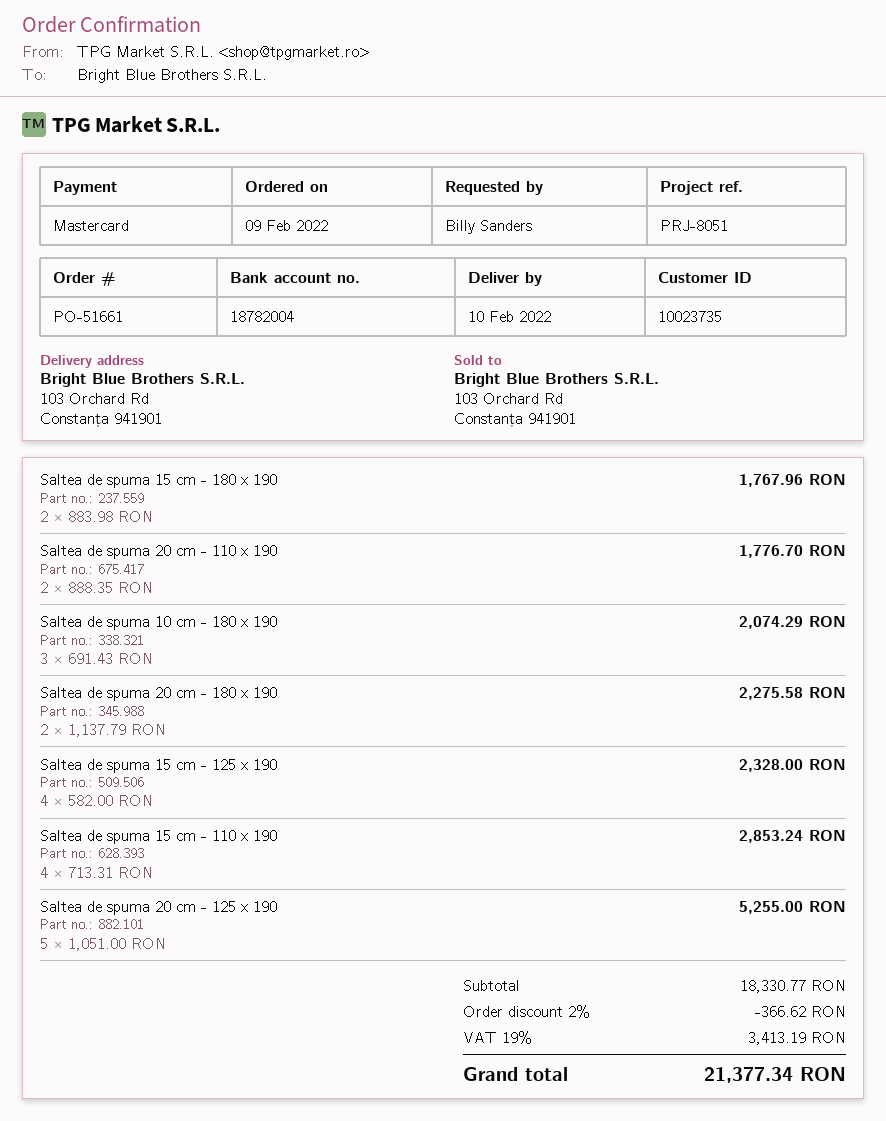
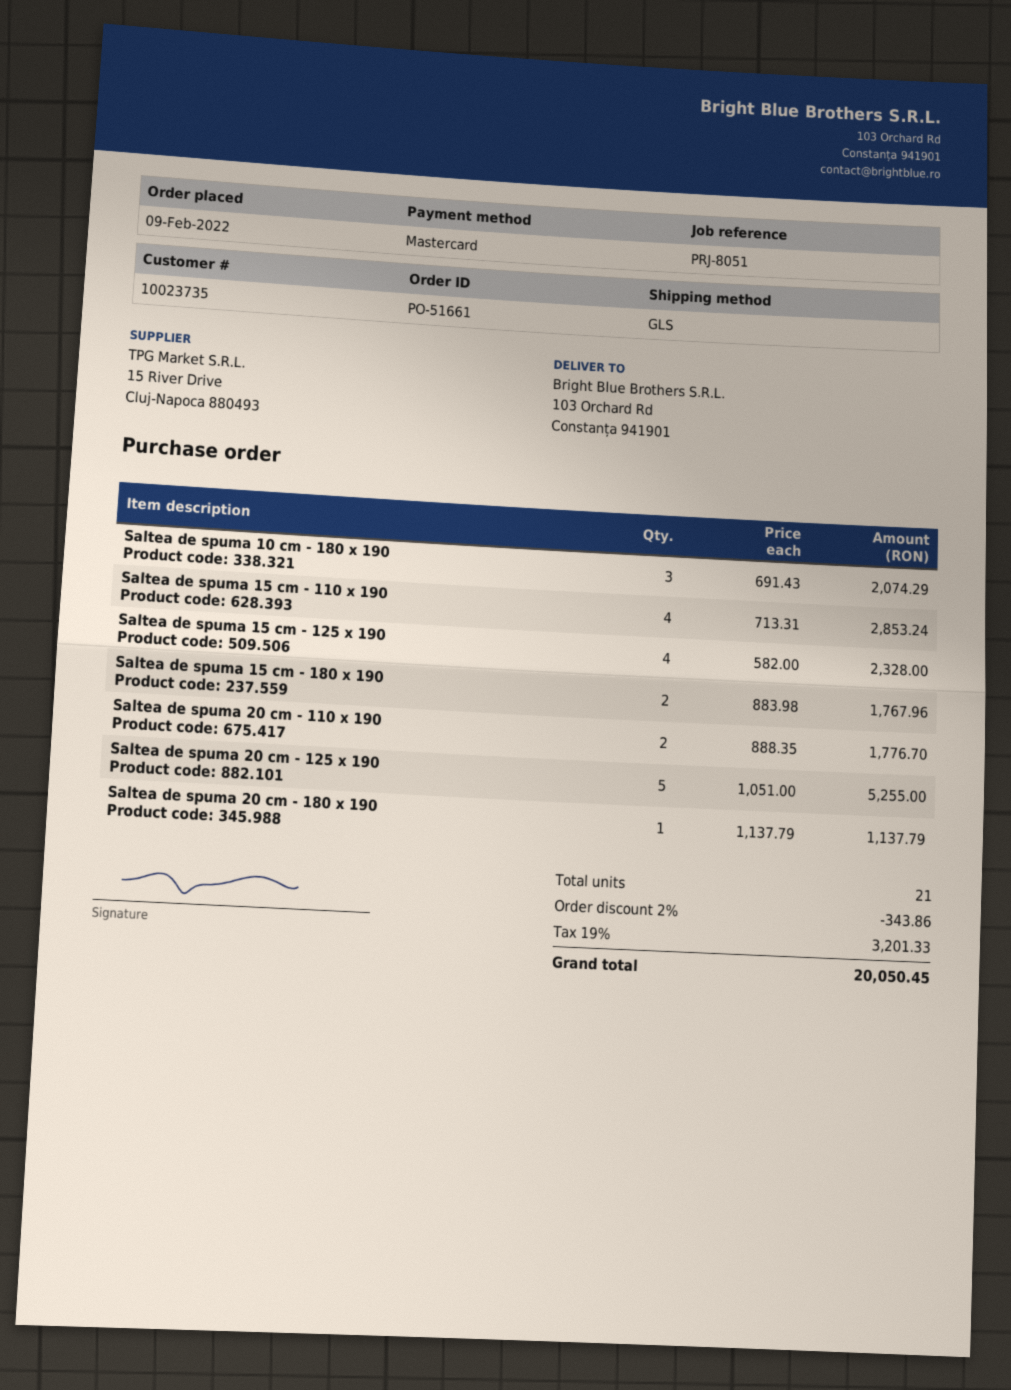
Saltea de spuma 20 cm - 180 x 190: 2 x 1137.79 = 2275.58 -> 1 x 1137.79 = 1137.79
discount: 2% = 366.62 -> 2% = 343.86
tax: 19% = 3413.19 -> 19% = 3201.33
total: 21377.34 -> 20050.45

